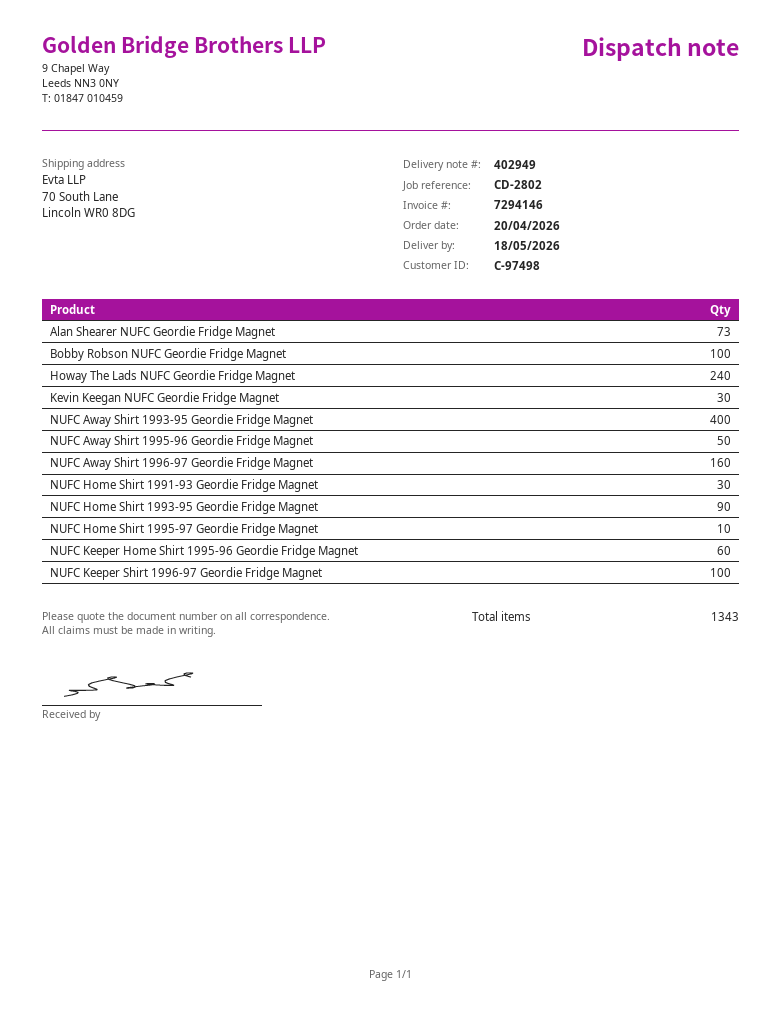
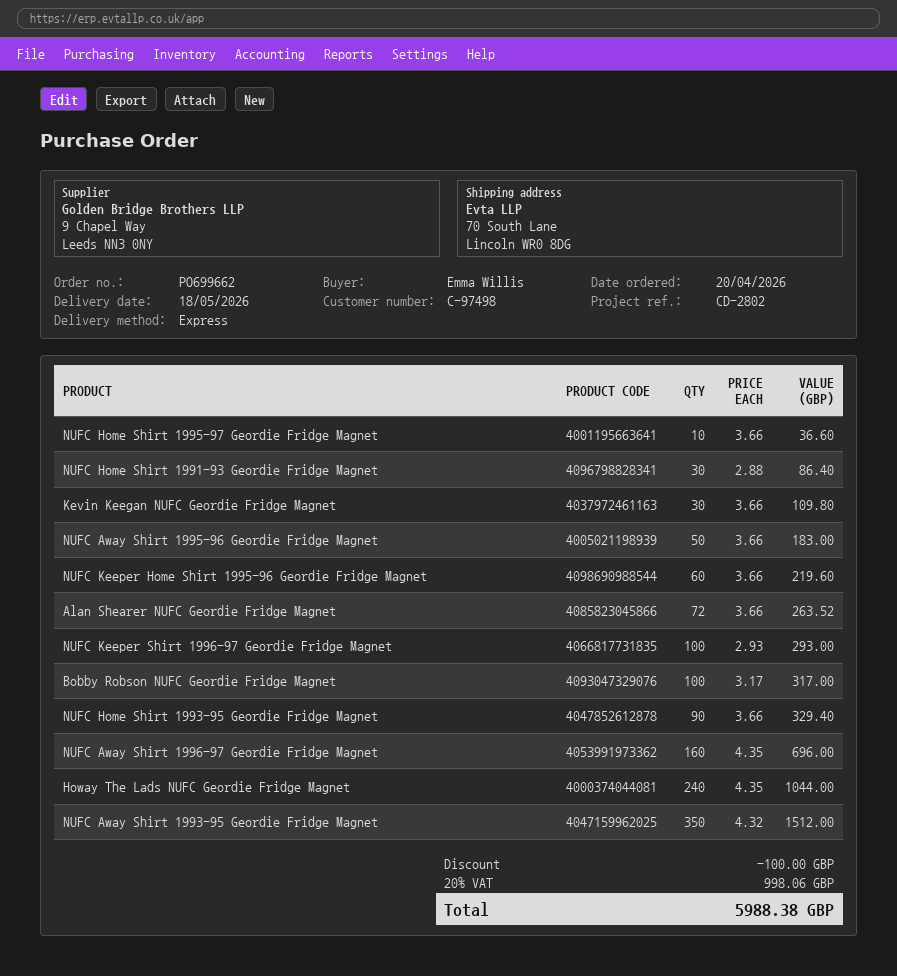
Alan Shearer NUFC Geordie Fridge Magnet: 73 -> 72
NUFC Away Shirt 1993-95 Geordie Fridge Magnet: 400 -> 350

